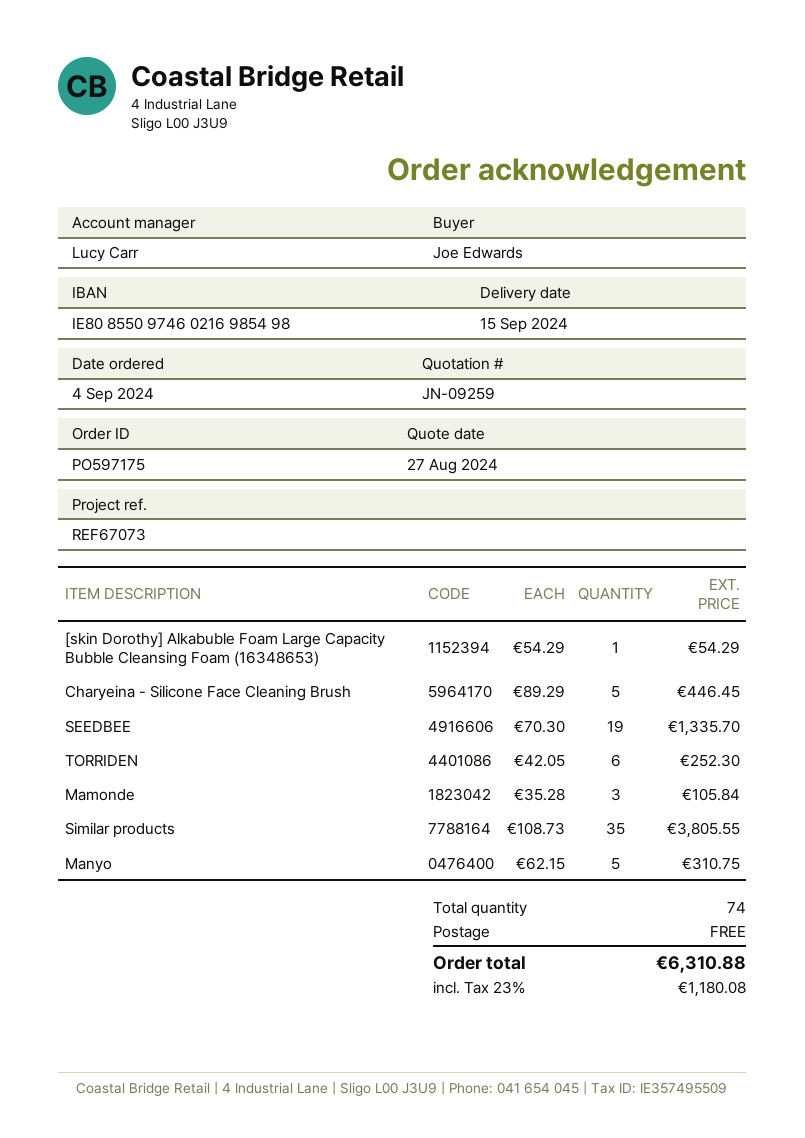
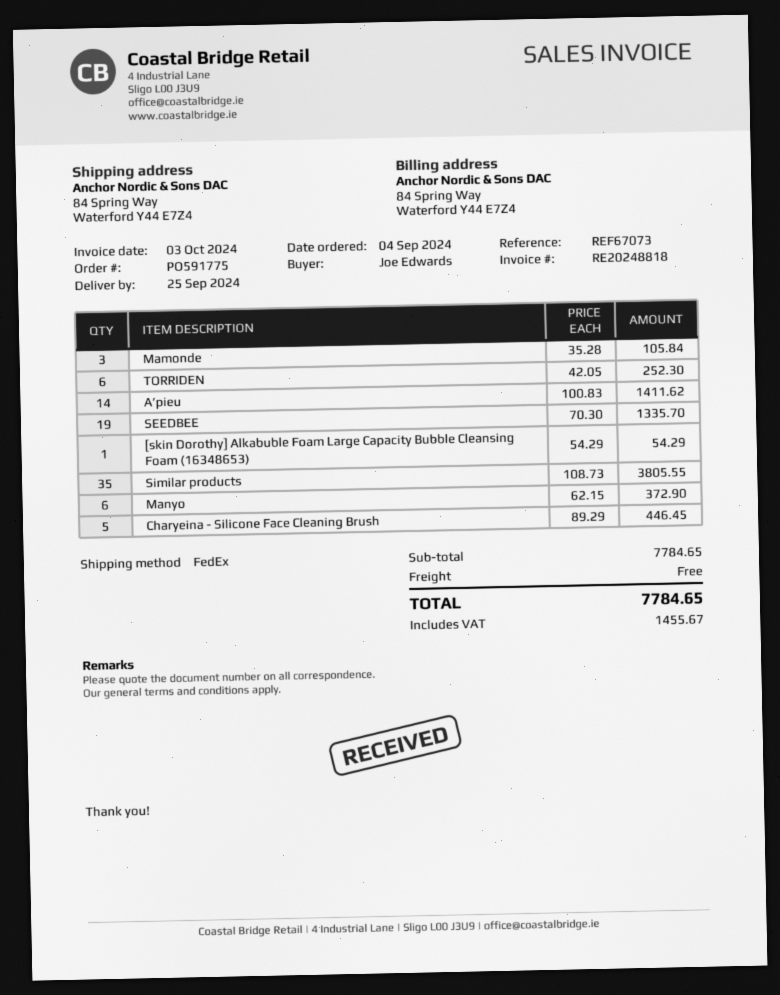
order number: PO597175 -> PO591775
delivery date: 2024-09-15 -> 2024-09-25
Manyo: 5 x 62.15 = 310.75 -> 6 x 62.15 = 372.90
A’pieu: none -> 14 x 100.83 = 1411.62
tax: 1180.08 -> 1455.67
total: 6310.88 -> 7784.65

